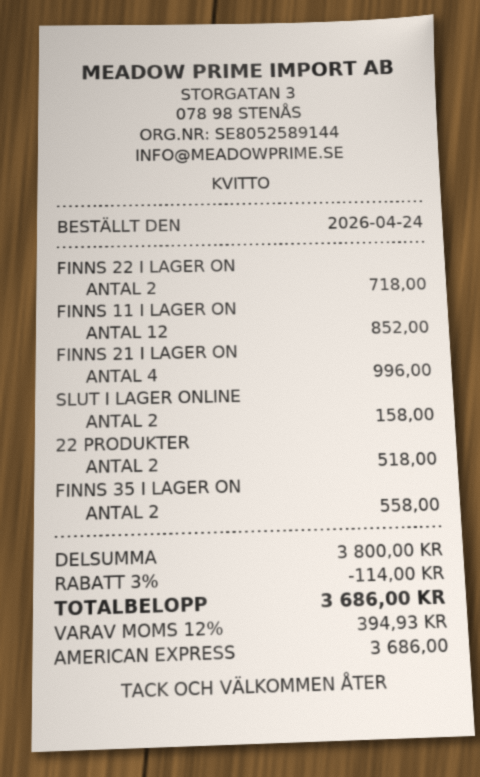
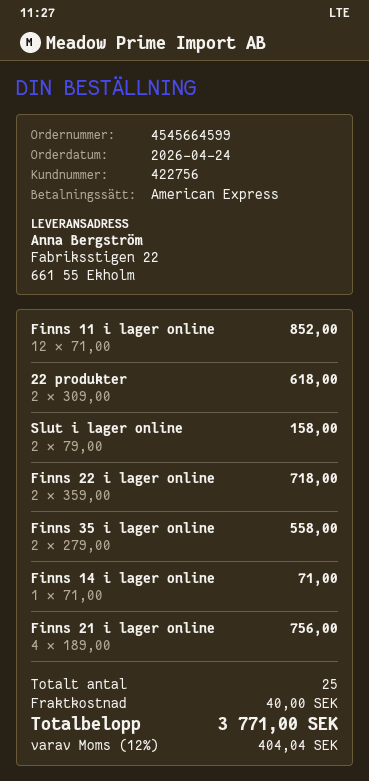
FINNS 21 I LAGER ON: 4 for 996.00 -> 4 for 756.00
22 PRODUKTER: 2 for 518.00 -> 2 for 618.00
Finns 14 i lager online: none -> 1 for 71.00
discount: 3% = 114.00 -> none
shipping: none -> 40.00
tax: 12% = 394.93 -> 12% = 404.04
total: 3686.00 -> 3771.00

